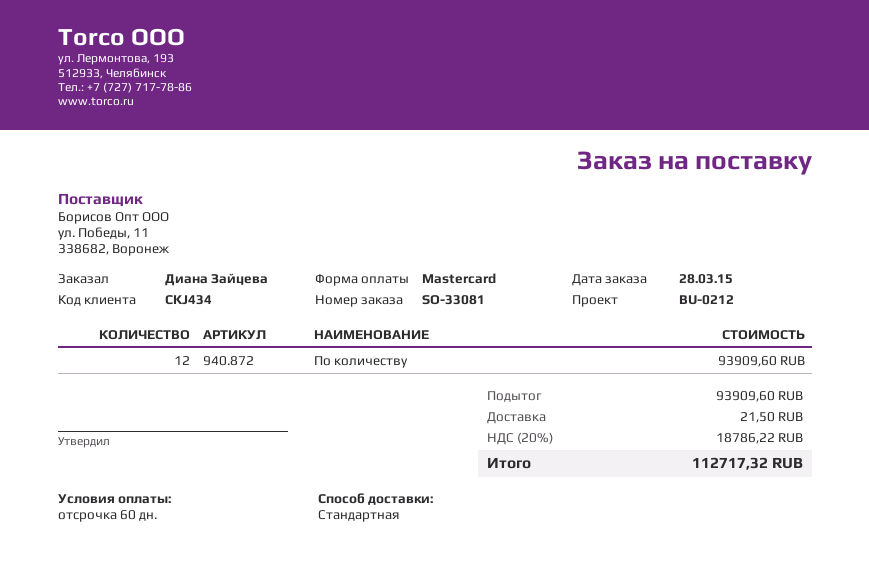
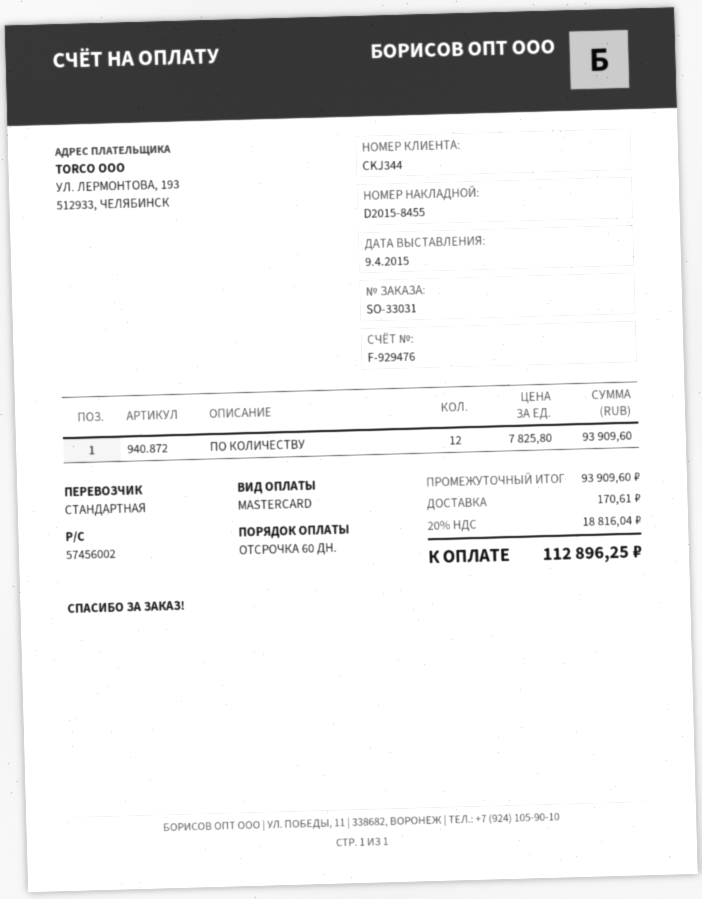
order number: SO-33081 -> SO-33031
customer number: CKJ434 -> CKJ344
shipping: 21.50 -> 170.61
tax: 20% = 18786.22 -> 20% = 18816.04
total: 112717.32 -> 112896.25

